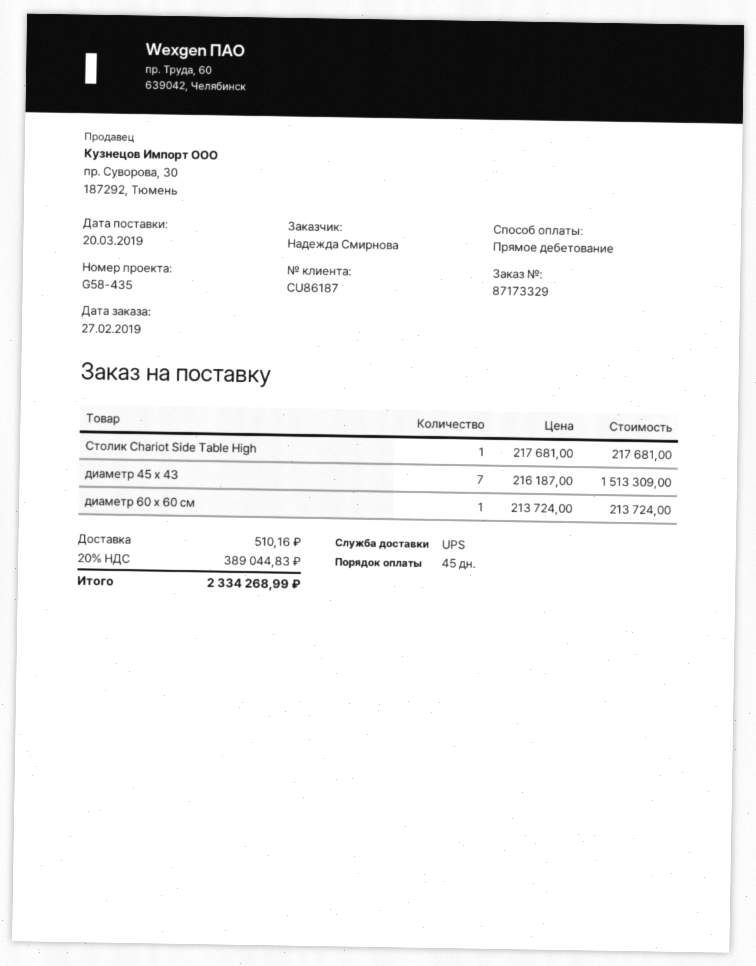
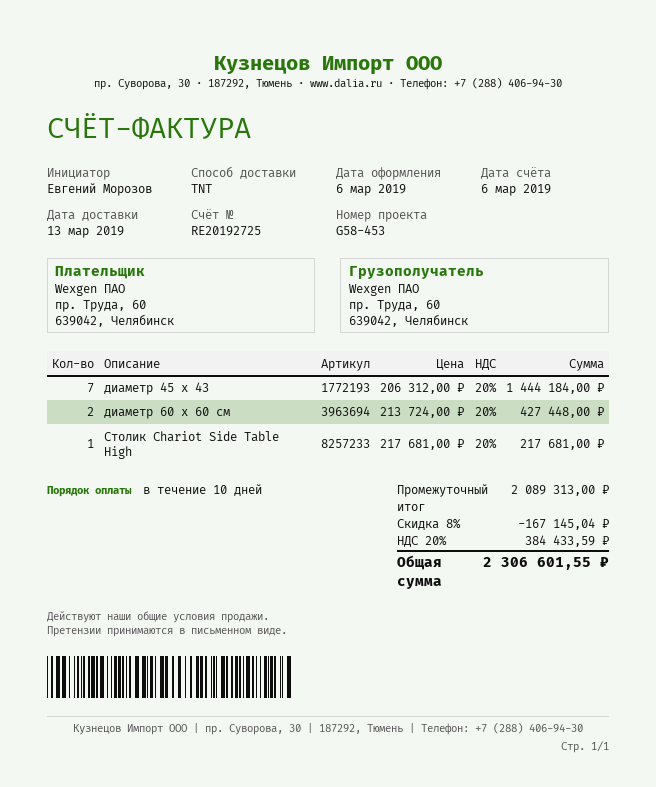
order date: 2019-02-27 -> 2019-03-06
delivery date: 2019-03-20 -> 2019-03-13
payment terms: 45 days -> 10 days
reference: G58-435 -> G58-453
ordered by: Надежда Смирнова -> Евгений Морозов
shipping method: UPS -> TNT
диаметр 45 х 43: 7 x 216187.00 = 1513309.00 -> 7 x 206312.00 = 1444184.00
диаметр 60 x 60 см: 1 x 213724.00 = 213724.00 -> 2 x 213724.00 = 427448.00
discount: none -> 8% = 167145.04
shipping: 510.16 -> none
tax: 20% = 389044.83 -> 20% = 384433.59
total: 2334268.99 -> 2306601.55

